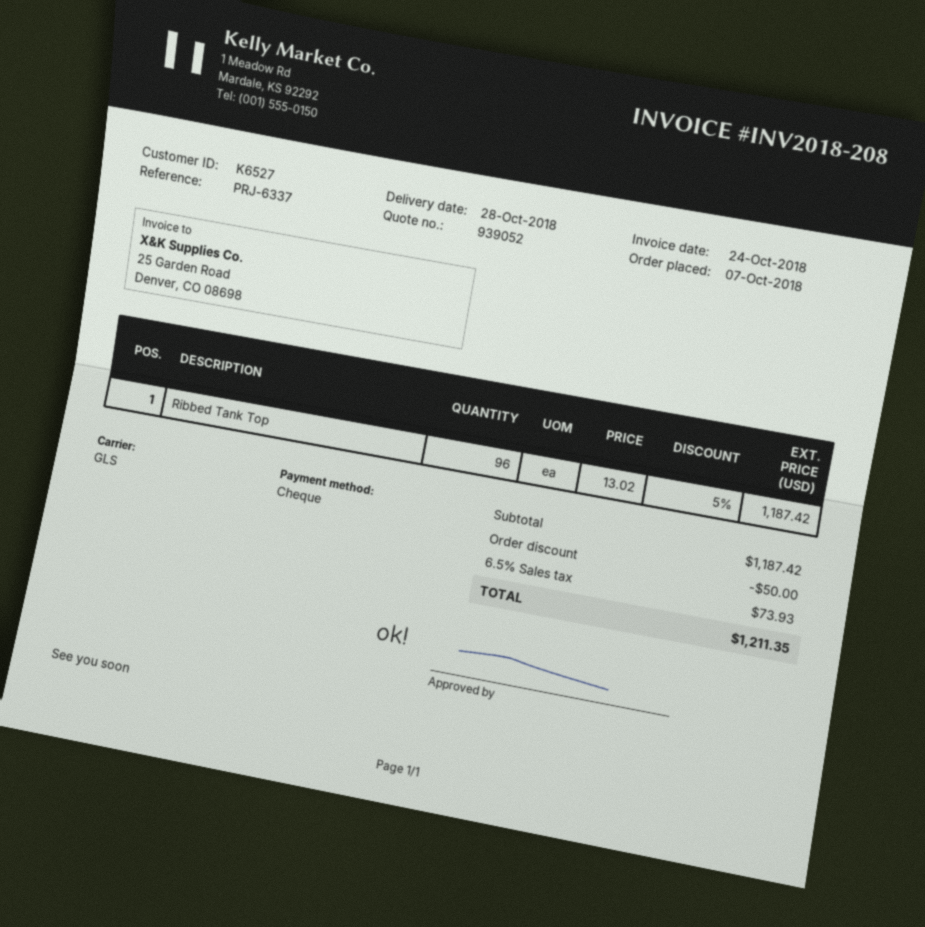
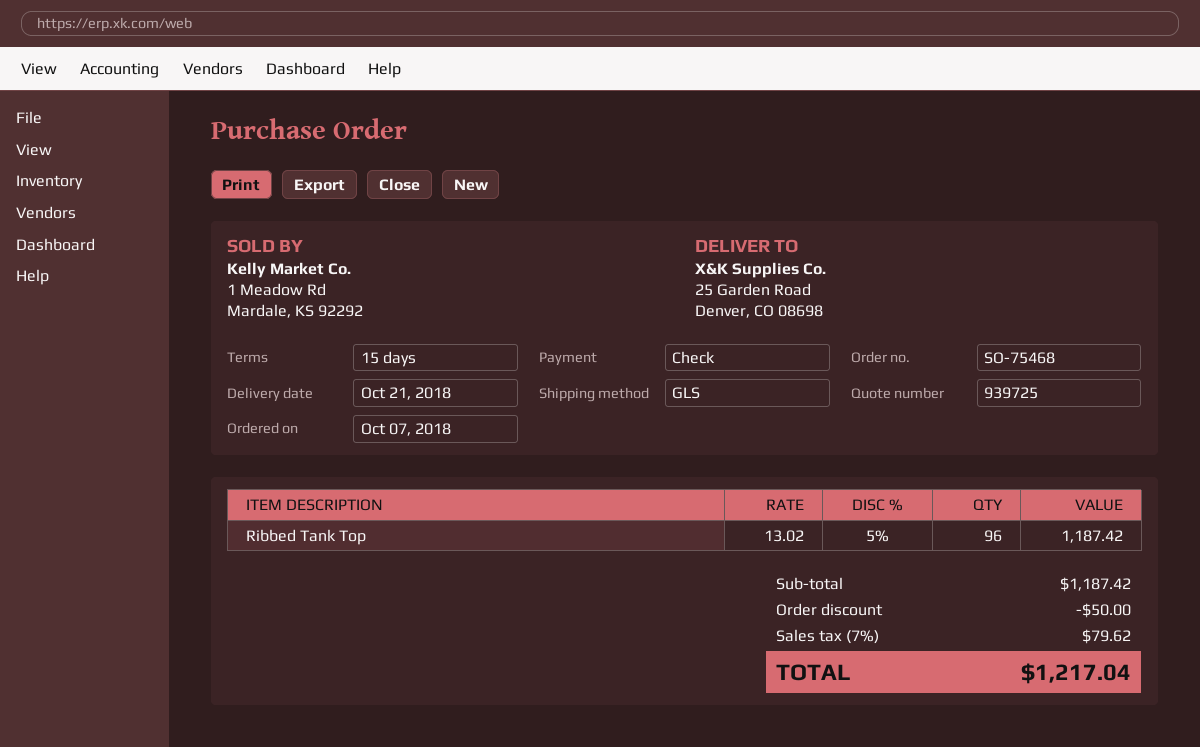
quote number: 939052 -> 939725
delivery date: 2018-10-28 -> 2018-10-21
tax: 6.5% = 73.93 -> 7% = 79.62
total: 1211.35 -> 1217.04

